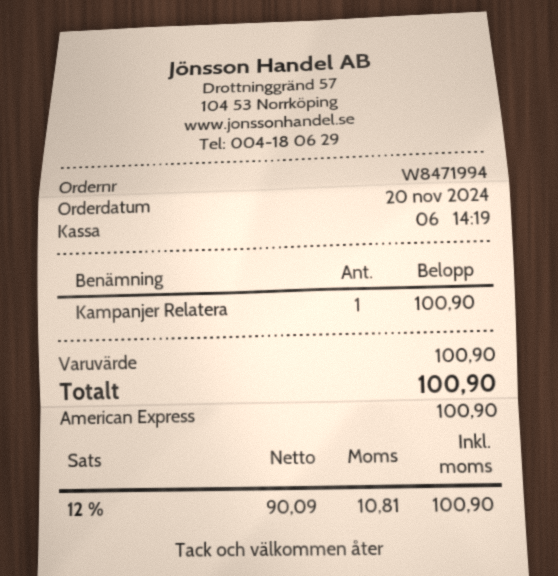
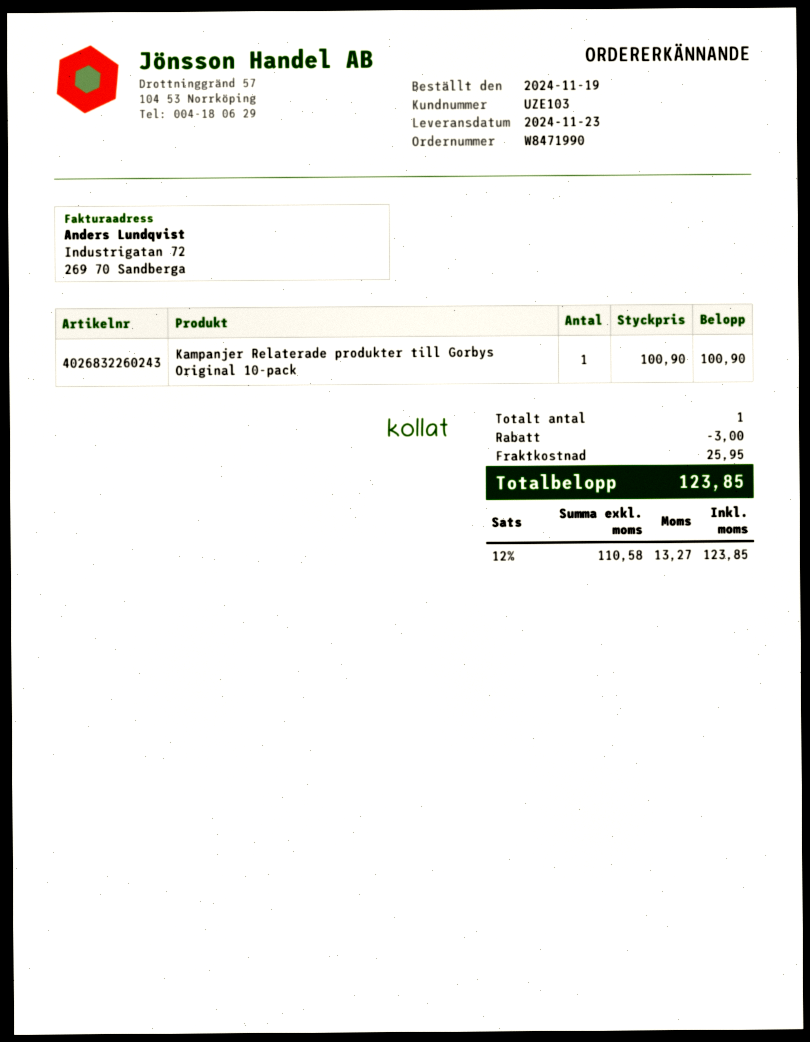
order number: W8471994 -> W8471990
order date: 2024-11-20 -> 2024-11-19
discount: none -> 3.00
shipping: none -> 25.95
net: 90.09 -> 110.58
tax: 12% = 10.81 -> 12% = 13.27
total: 100.90 -> 123.85

